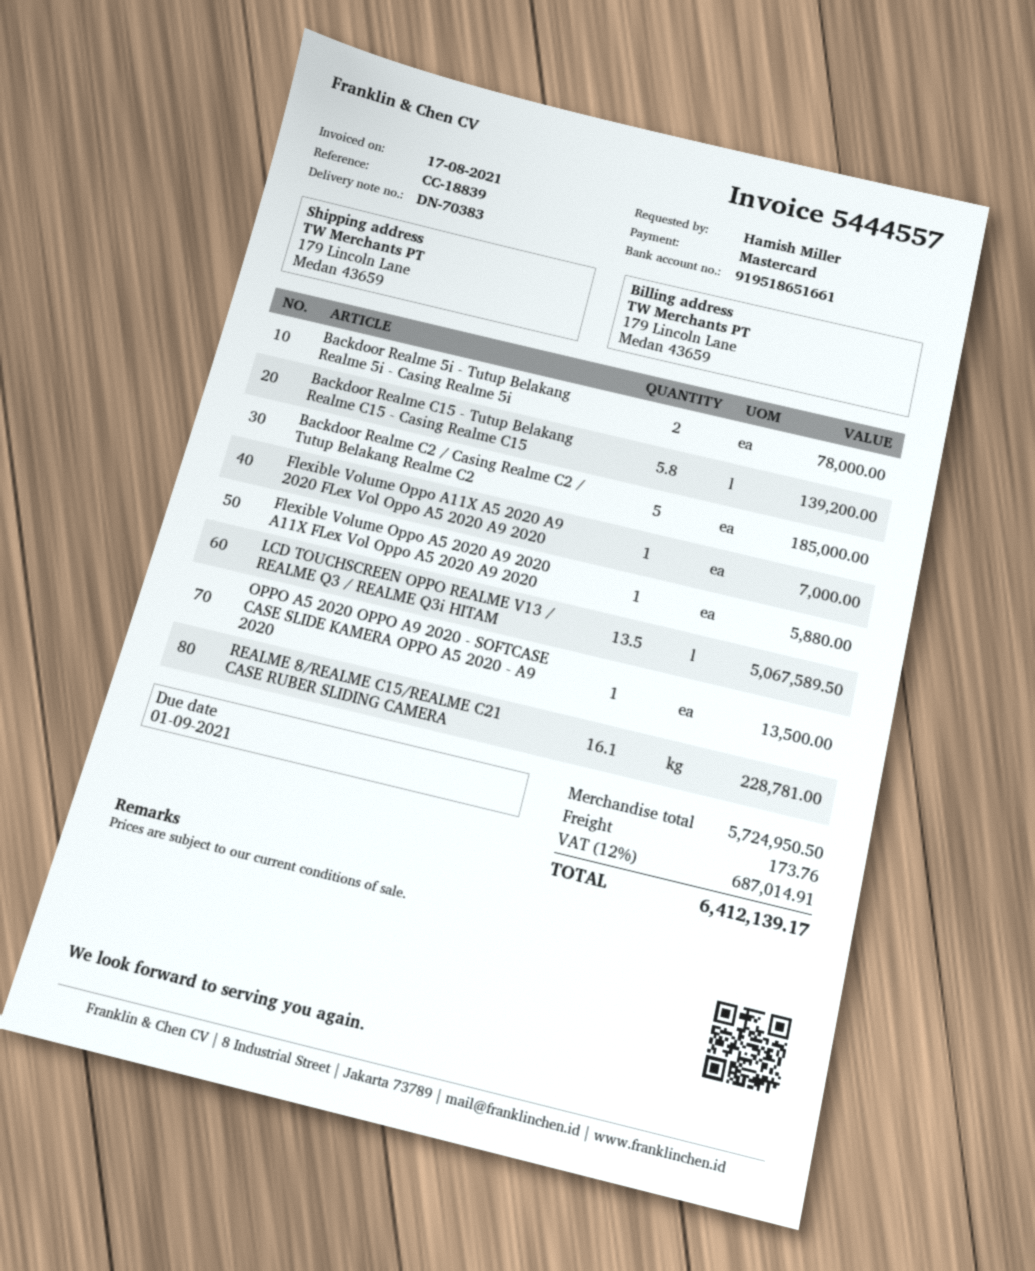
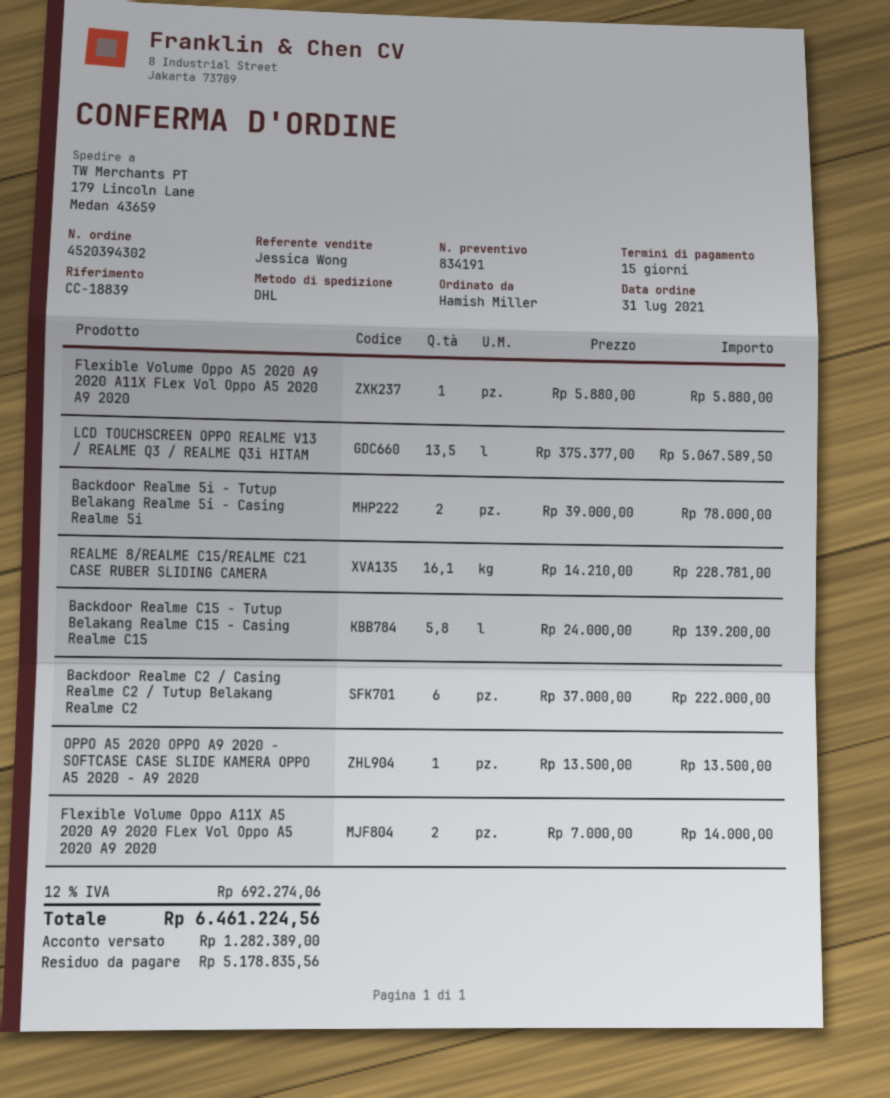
Backdoor Realme C2 / Casing Realme C2 / Tutup Belakang Realme C2: 5 for 185000.00 -> 6 for 222000.00
Flexible Volume Oppo A11X A5 2020 A9 2020 FLex Vol Oppo A5 2020 A9 2020: 1 for 7000.00 -> 2 for 14000.00
shipping: 173.76 -> none
tax: 12% = 687014.91 -> 12% = 692274.06
total: 6412139.17 -> 6461224.56

